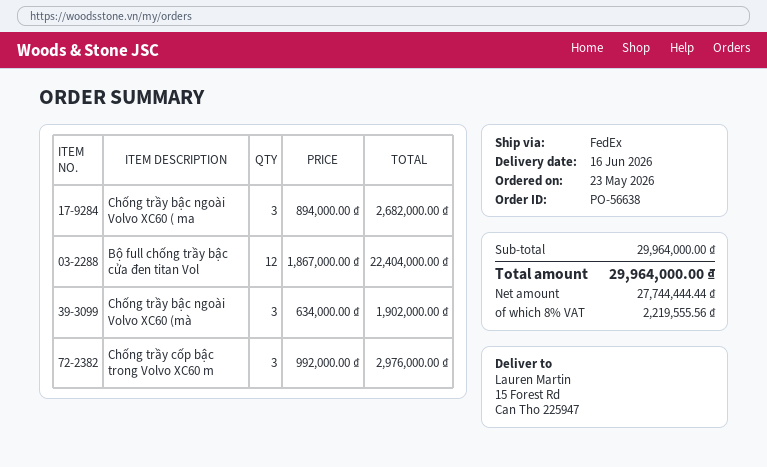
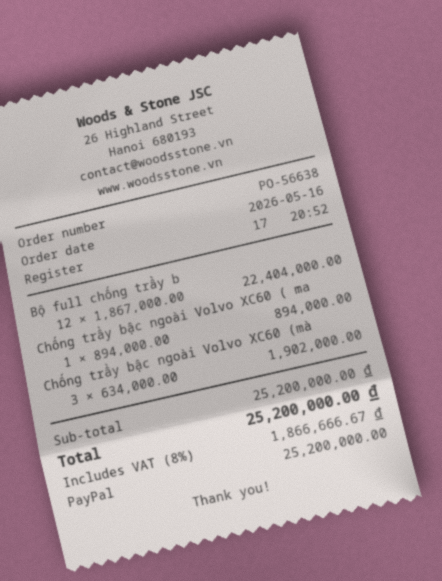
order date: 2026-05-23 -> 2026-05-16
Chống trầy bậc ngoài Volvo XC60 ( ma: 3 x 894000.00 = 2682000.00 -> 1 x 894000.00 = 894000.00
Chống trầy cốp bậc trong Volvo XC60 m: 3 x 992000.00 = 2976000.00 -> none
subtotal: 29964000.00 -> 25200000.00
tax: 8% = 2219555.56 -> 8% = 1866666.67
total: 29964000.00 -> 25200000.00

